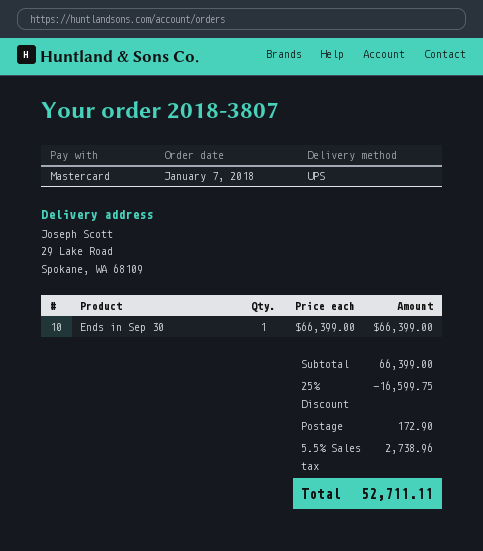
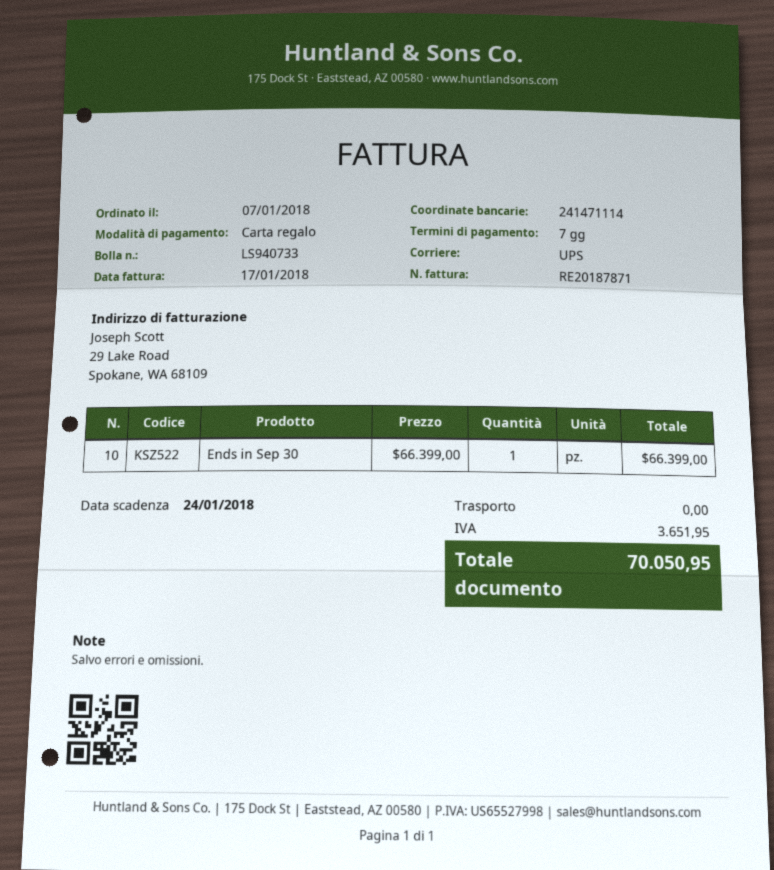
payment method: Mastercard -> gift card
discount: 25% = 16599.75 -> none
shipping: 172.90 -> 0.00
tax: 2738.96 -> 3651.95
total: 52711.11 -> 70050.95

